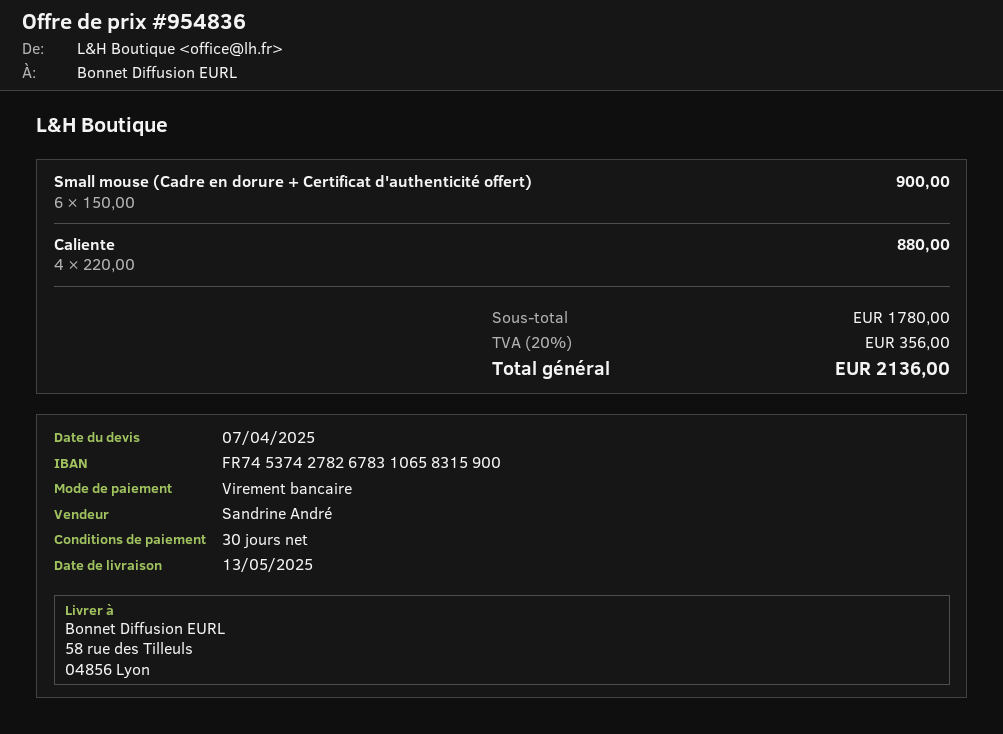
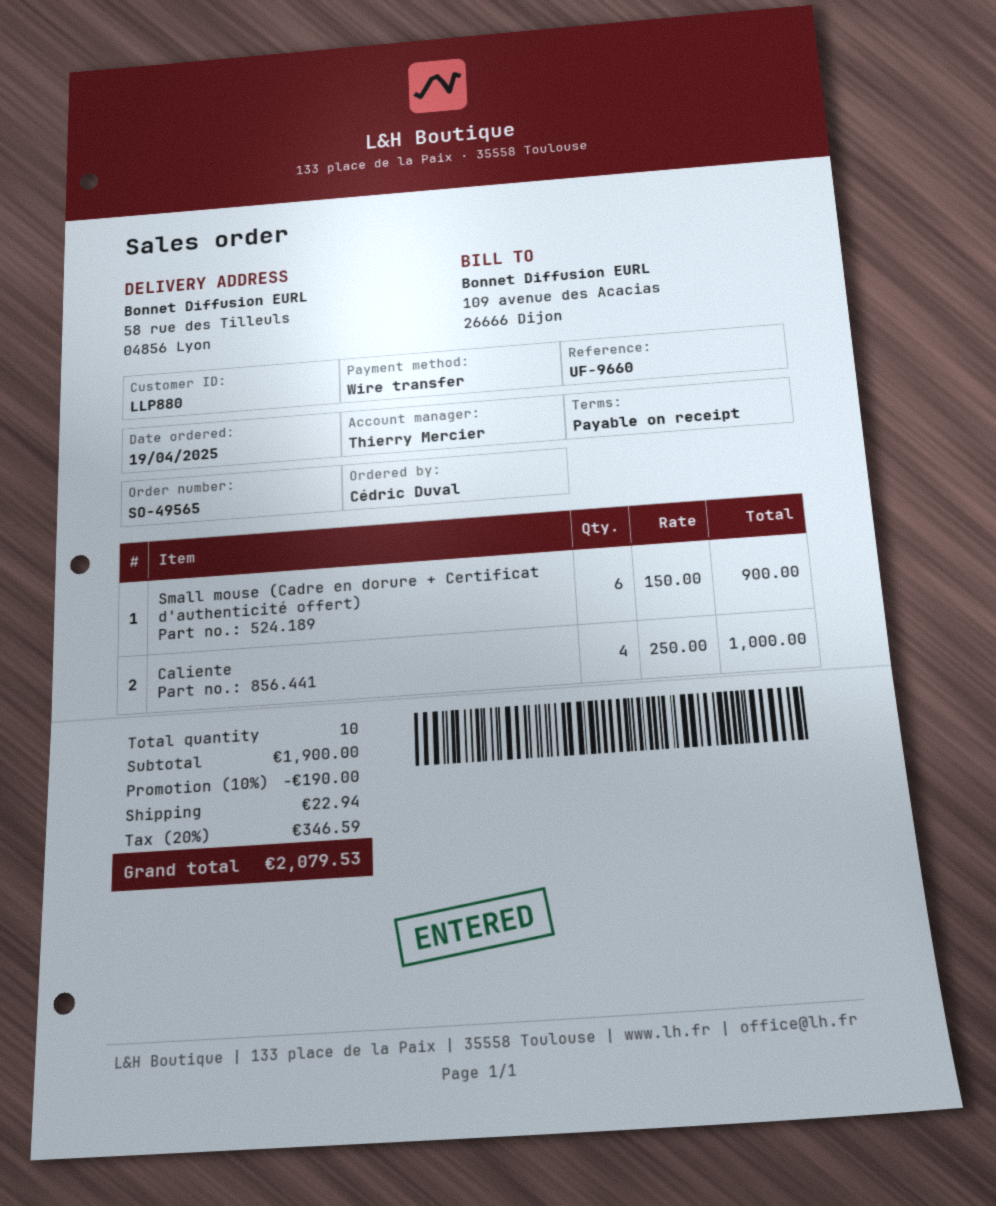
payment terms: 30 days -> on receipt
sales rep: Sandrine André -> Thierry Mercier
Caliente: 4 x 220.00 = 880.00 -> 4 x 250.00 = 1000.00
subtotal: 1780.00 -> 1900.00
discount: none -> 10% = 190.00
shipping: none -> 22.94
tax: 20% = 356.00 -> 20% = 346.59
total: 2136.00 -> 2079.53

